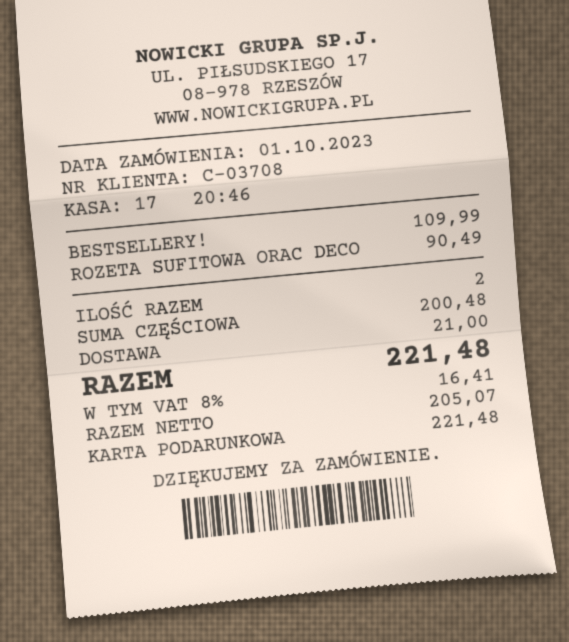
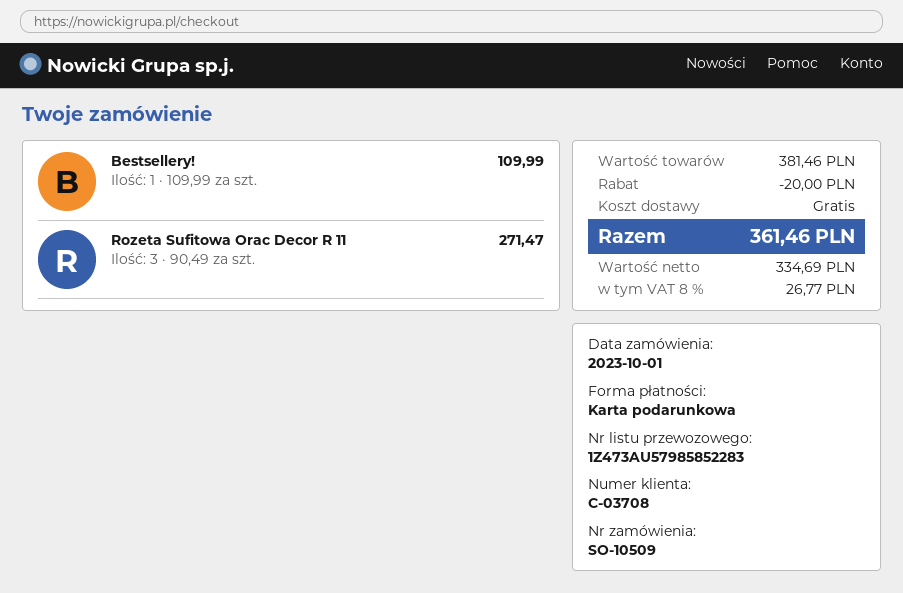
ROZETA SUFITOWA ORAC DECO: 1 x 90.49 = 90.49 -> 3 x 90.49 = 271.47
subtotal: 200.48 -> 381.46
discount: none -> 20.00
shipping: 21.00 -> 0.00
net: 205.07 -> 334.69
tax: 8% = 16.41 -> 8% = 26.77
total: 221.48 -> 361.46

